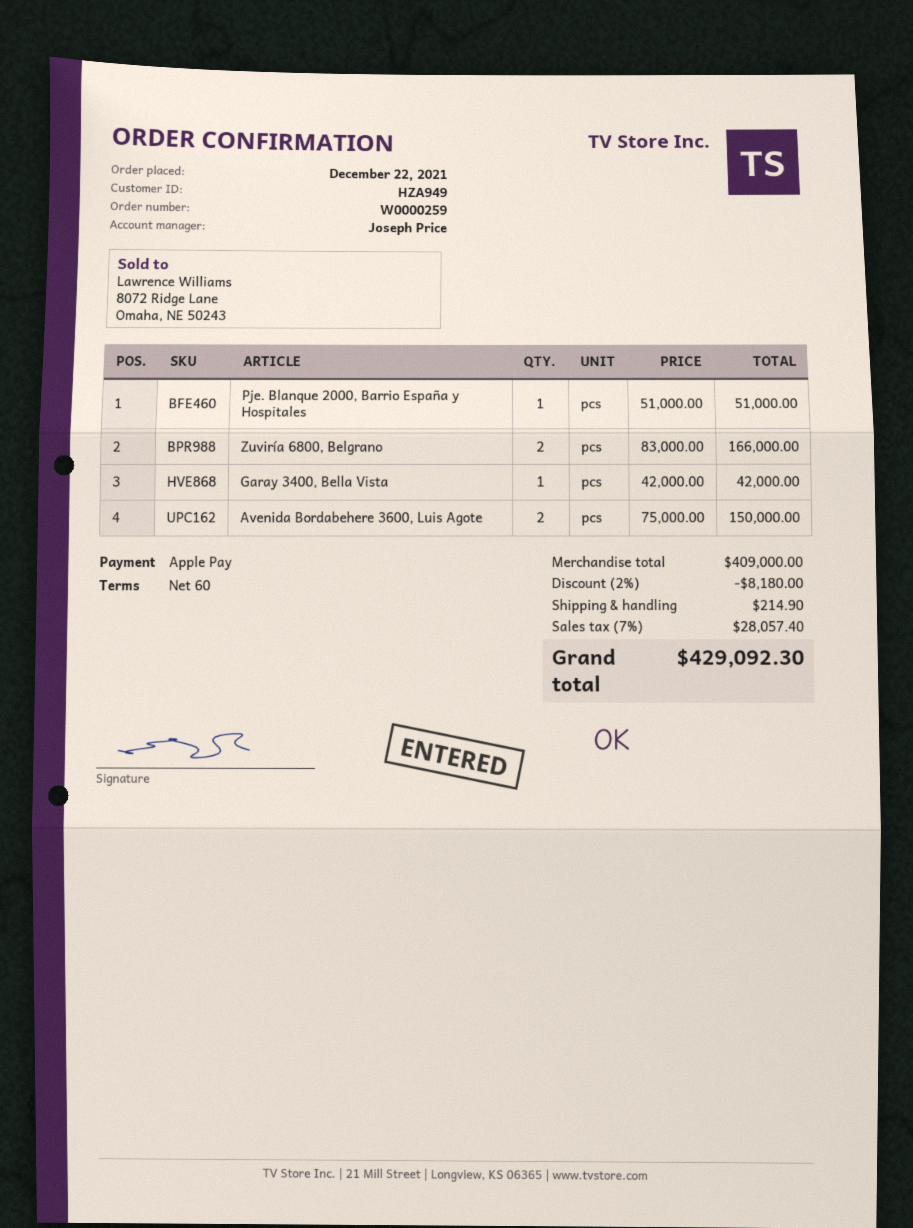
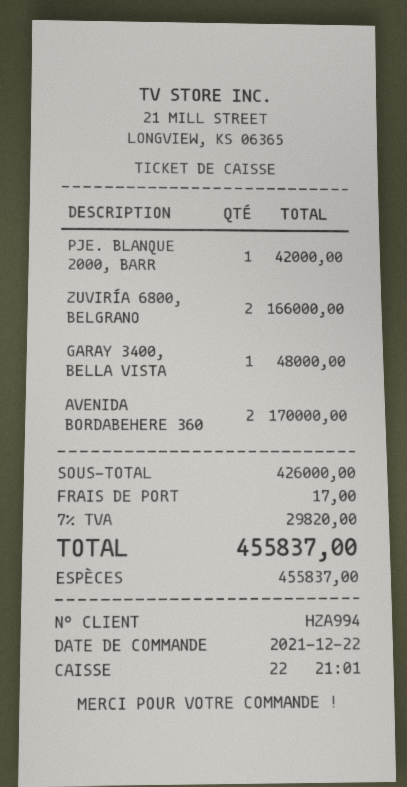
customer number: HZA949 -> HZA994
payment method: Apple Pay -> cash
Pje. Blanque 2000, Barrio España y Hospitales: 1 for 51000.00 -> 1 for 42000.00
Garay 3400, Bella Vista: 1 for 42000.00 -> 1 for 48000.00
Avenida Bordabehere 3600, Luis Agote: 2 for 150000.00 -> 2 for 170000.00
subtotal: 409000.00 -> 426000.00
discount: 2% = 8180.00 -> none
shipping: 214.90 -> 17.00
tax: 7% = 28057.40 -> 7% = 29820.00
total: 429092.30 -> 455837.00

